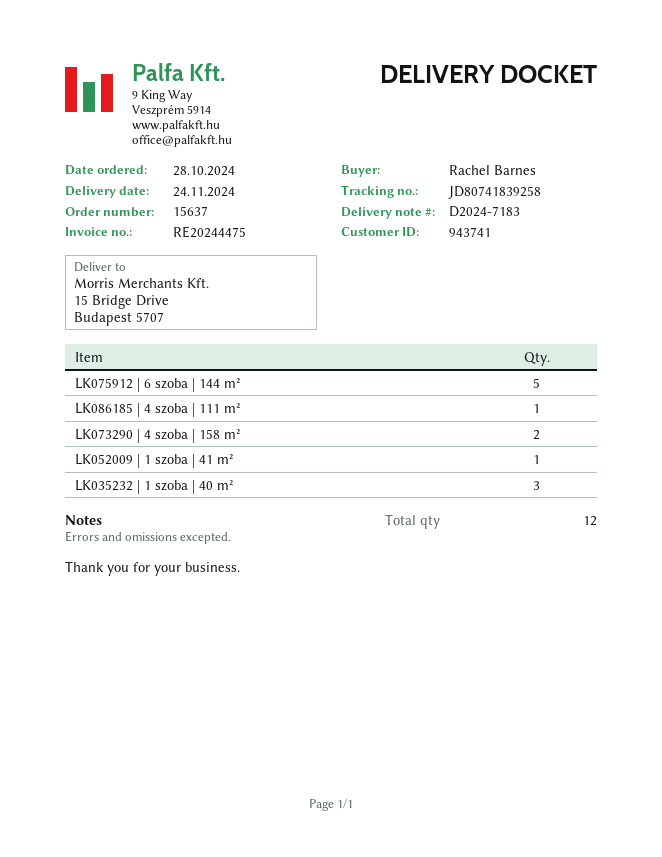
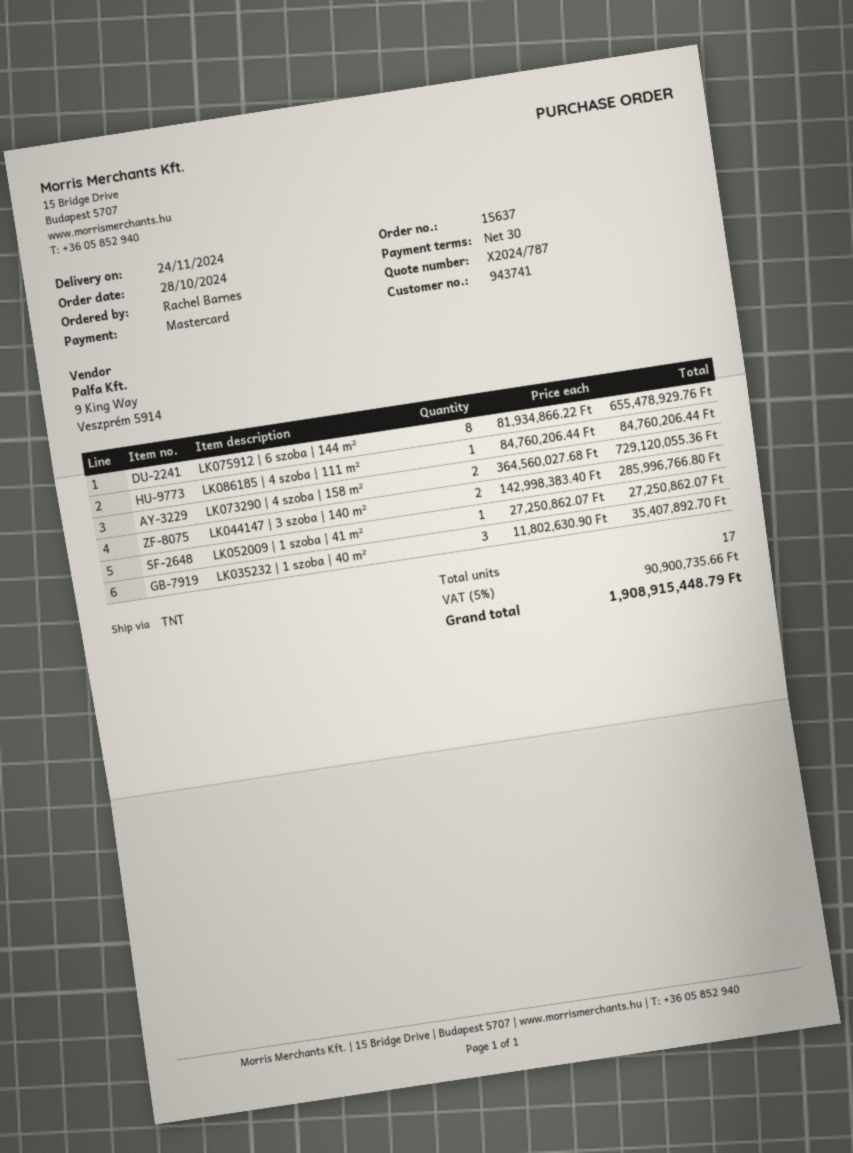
LK075912 | 6 szoba | 144 m²: 5 -> 8
LK044147 | 3 szoba | 140 m²: none -> 2
total quantity: 12 -> 17

